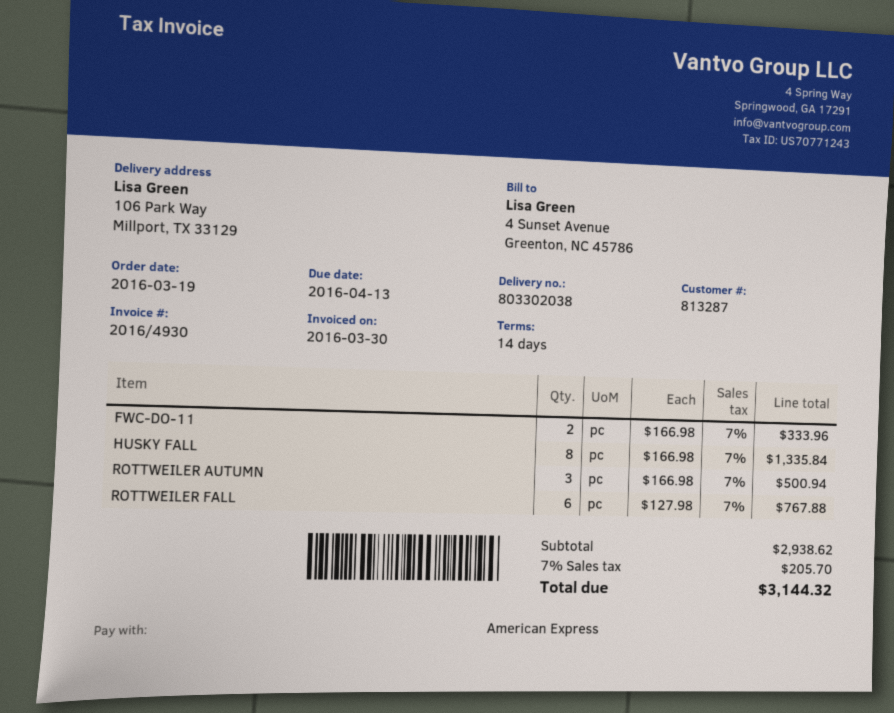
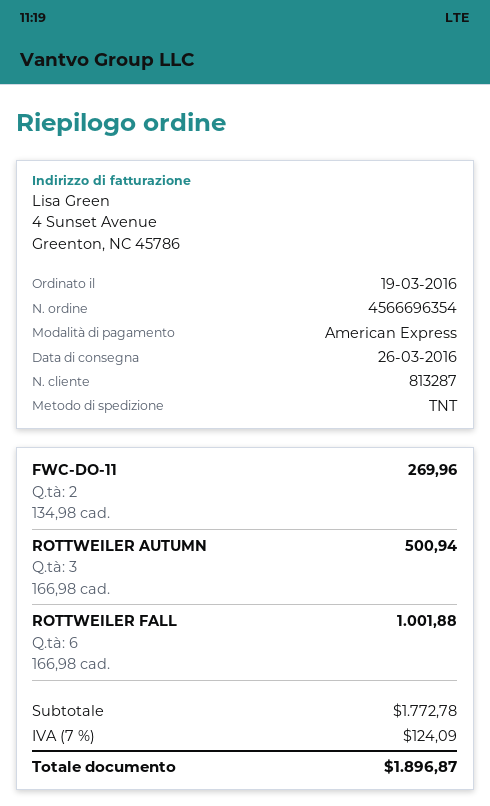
FWC-DO-11: 2 x 166.98 = 333.96 -> 2 x 134.98 = 269.96
HUSKY FALL: 8 x 166.98 = 1335.84 -> none
ROTTWEILER FALL: 6 x 127.98 = 767.88 -> 6 x 166.98 = 1001.88
subtotal: 2938.62 -> 1772.78
tax: 7% = 205.70 -> 7% = 124.09
total: 3144.32 -> 1896.87

